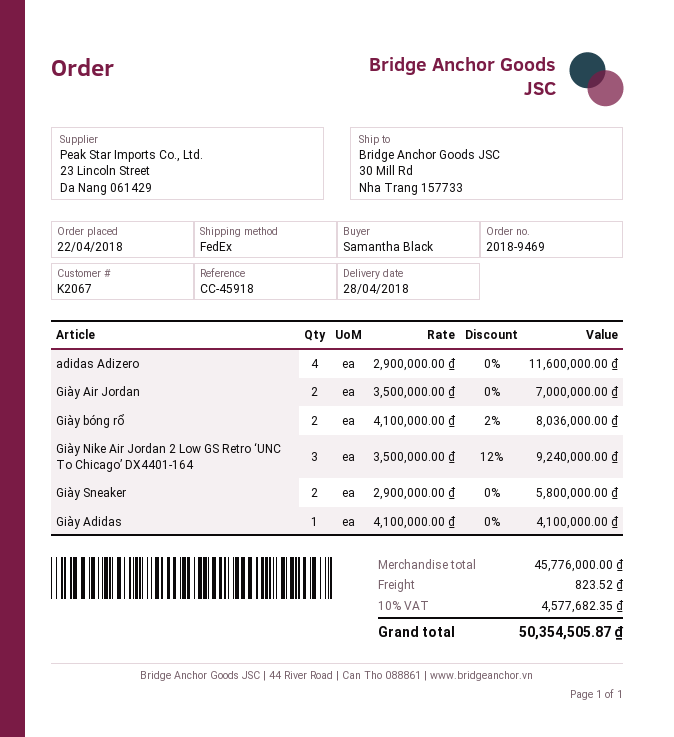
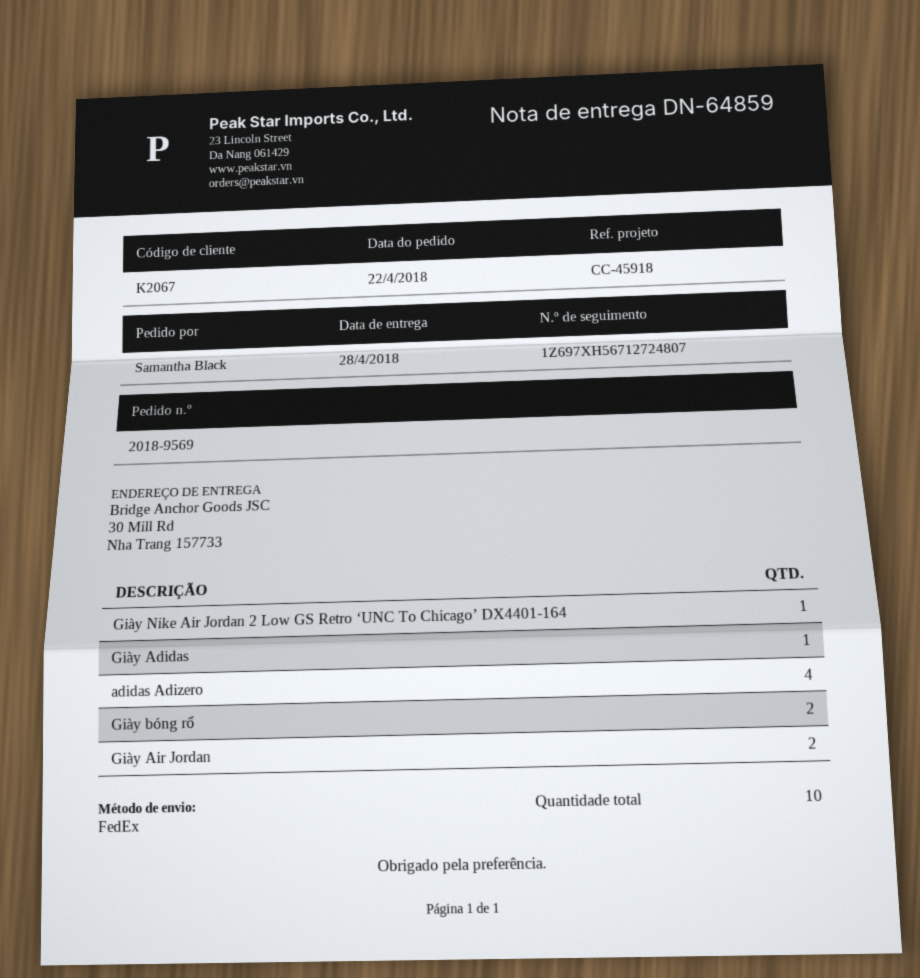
order number: 2018-9469 -> 2018-9569
Giày Nike Air Jordan 2 Low GS Retro ‘UNC To Chicago’ DX4401-164: 3 -> 1
Giày Sneaker: 2 -> none

